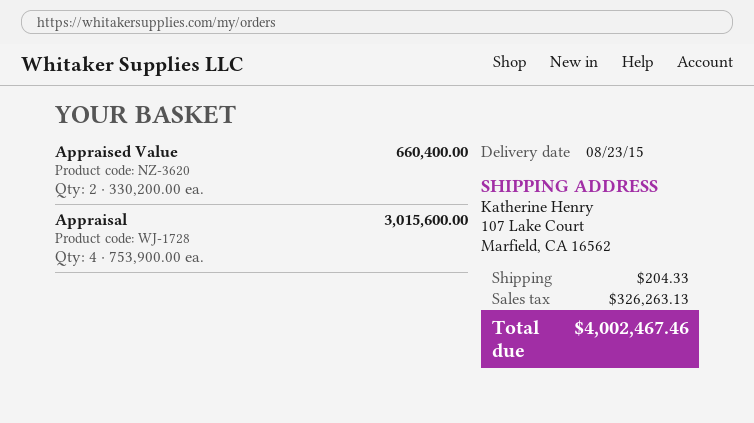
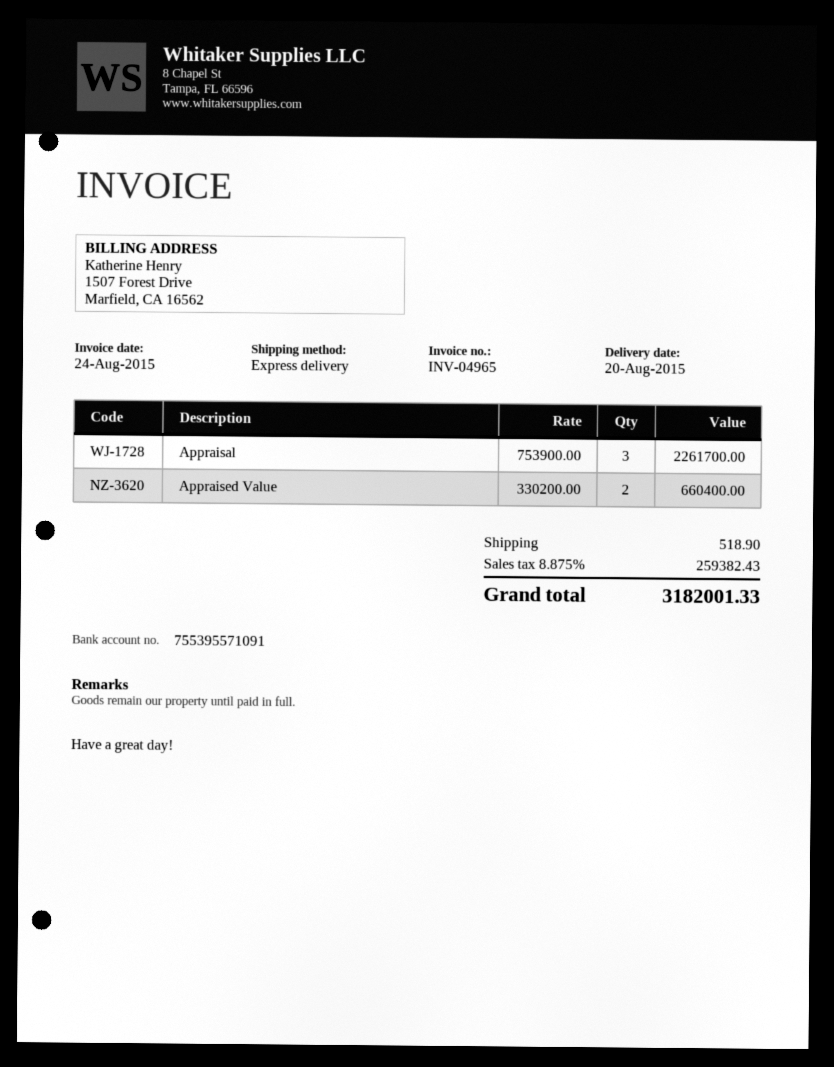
delivery date: 2015-08-23 -> 2015-08-20
Appraisal: 4 x 753900.00 = 3015600.00 -> 3 x 753900.00 = 2261700.00
shipping: 204.33 -> 518.90
tax: 326263.13 -> 259382.43
total: 4002467.46 -> 3182001.33

